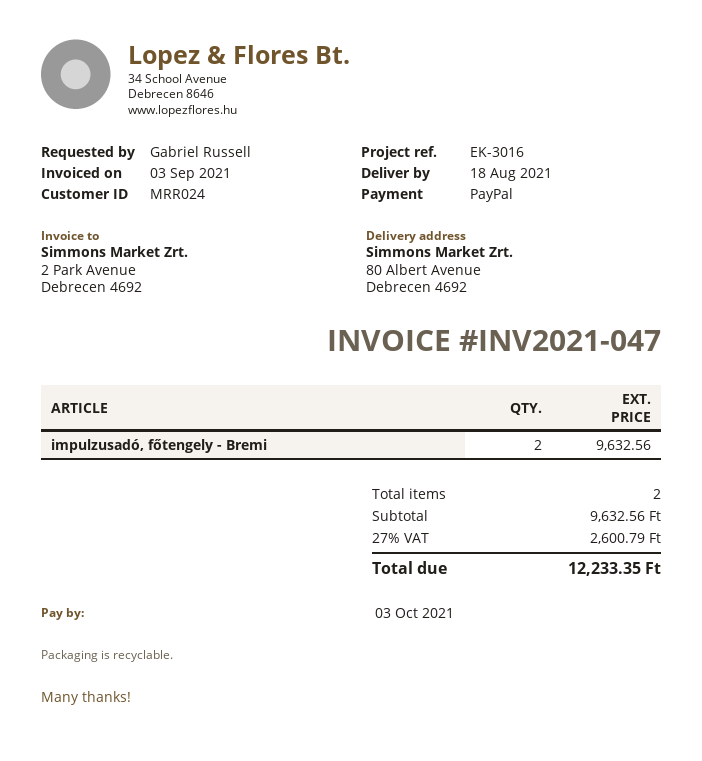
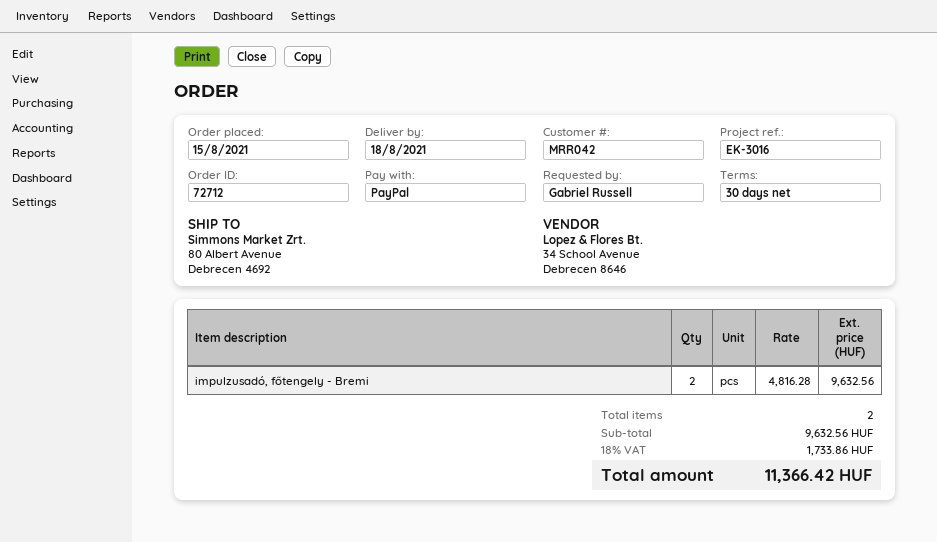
customer number: MRR024 -> MRR042
tax: 27% = 2600.79 -> 18% = 1733.86
total: 12233.35 -> 11366.42

